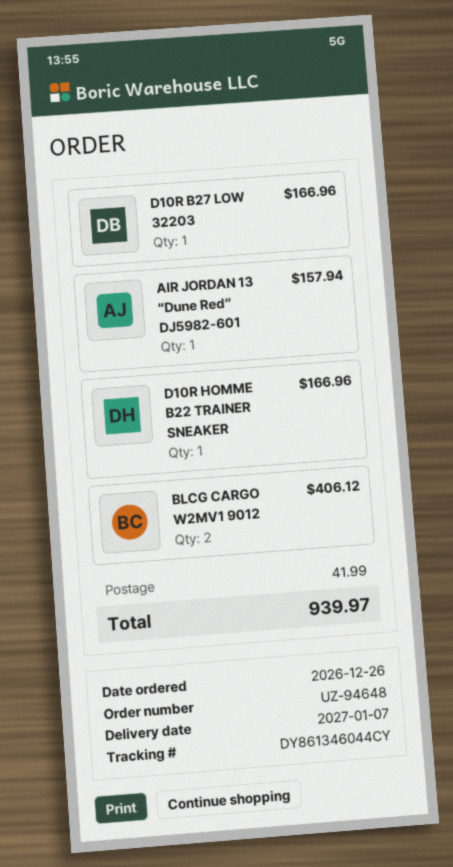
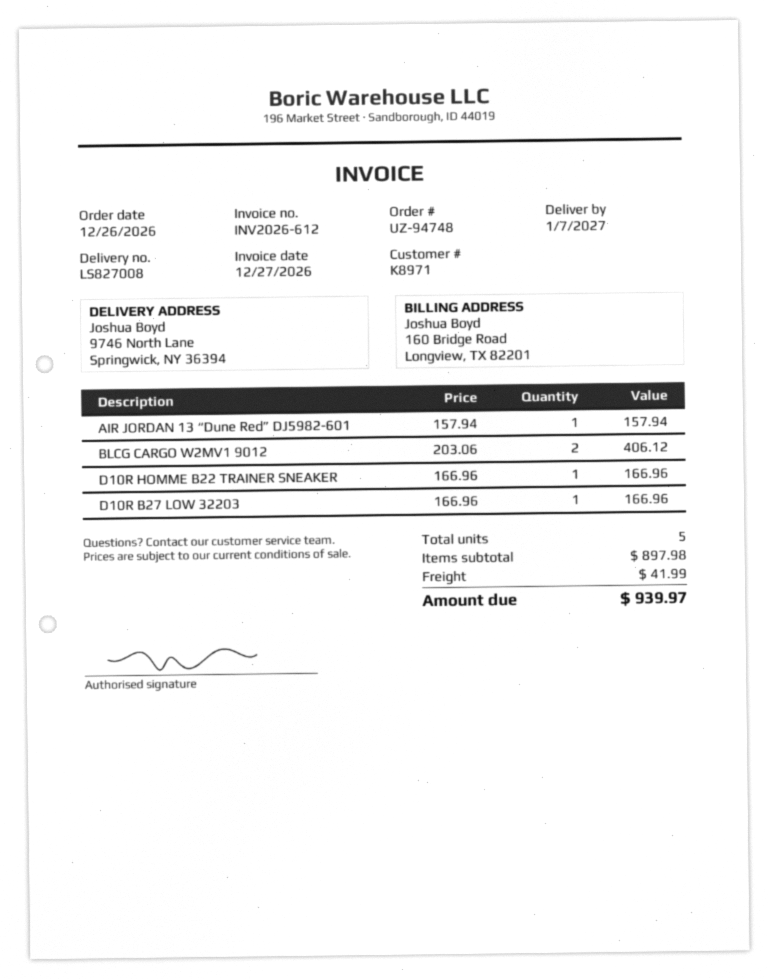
order number: UZ-94648 -> UZ-94748

